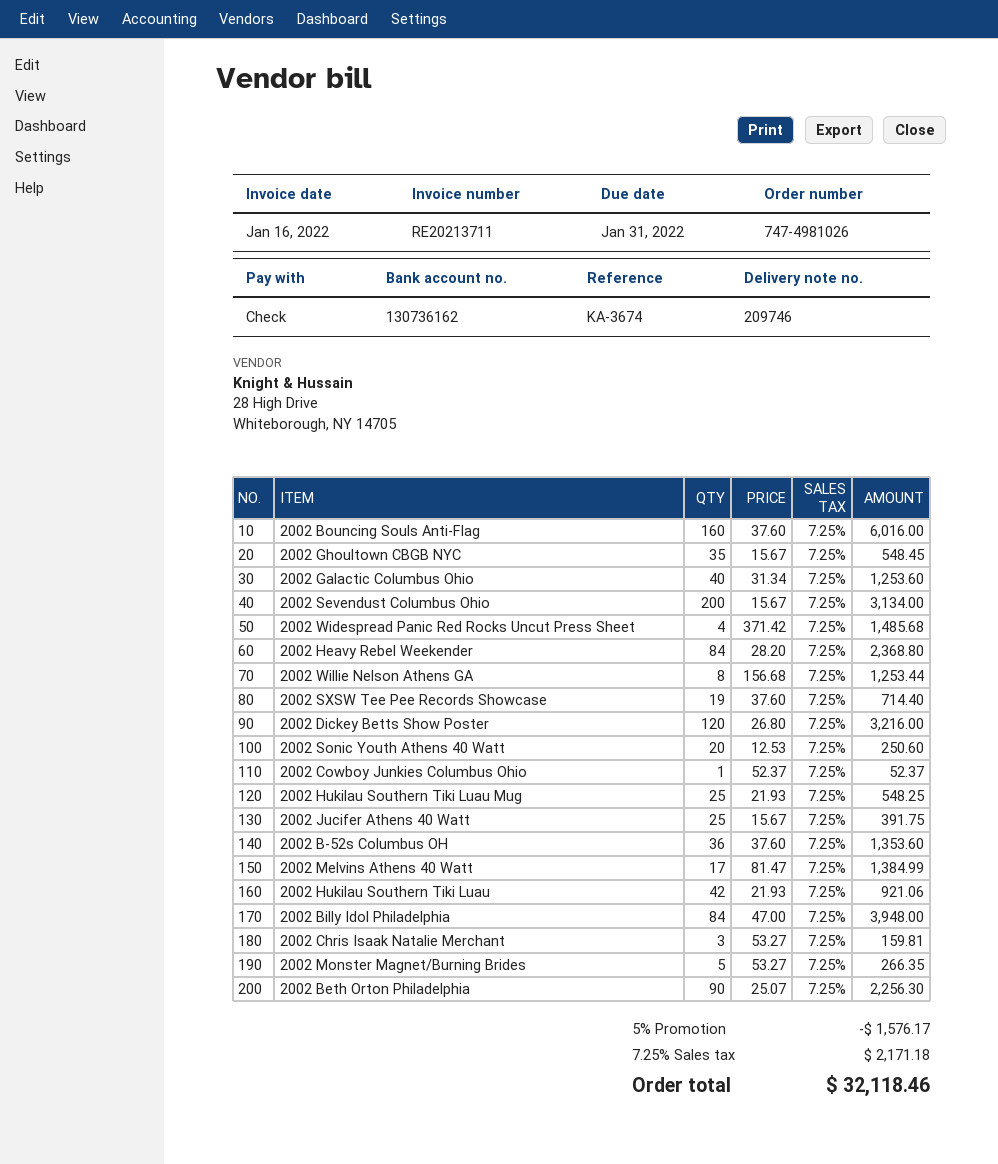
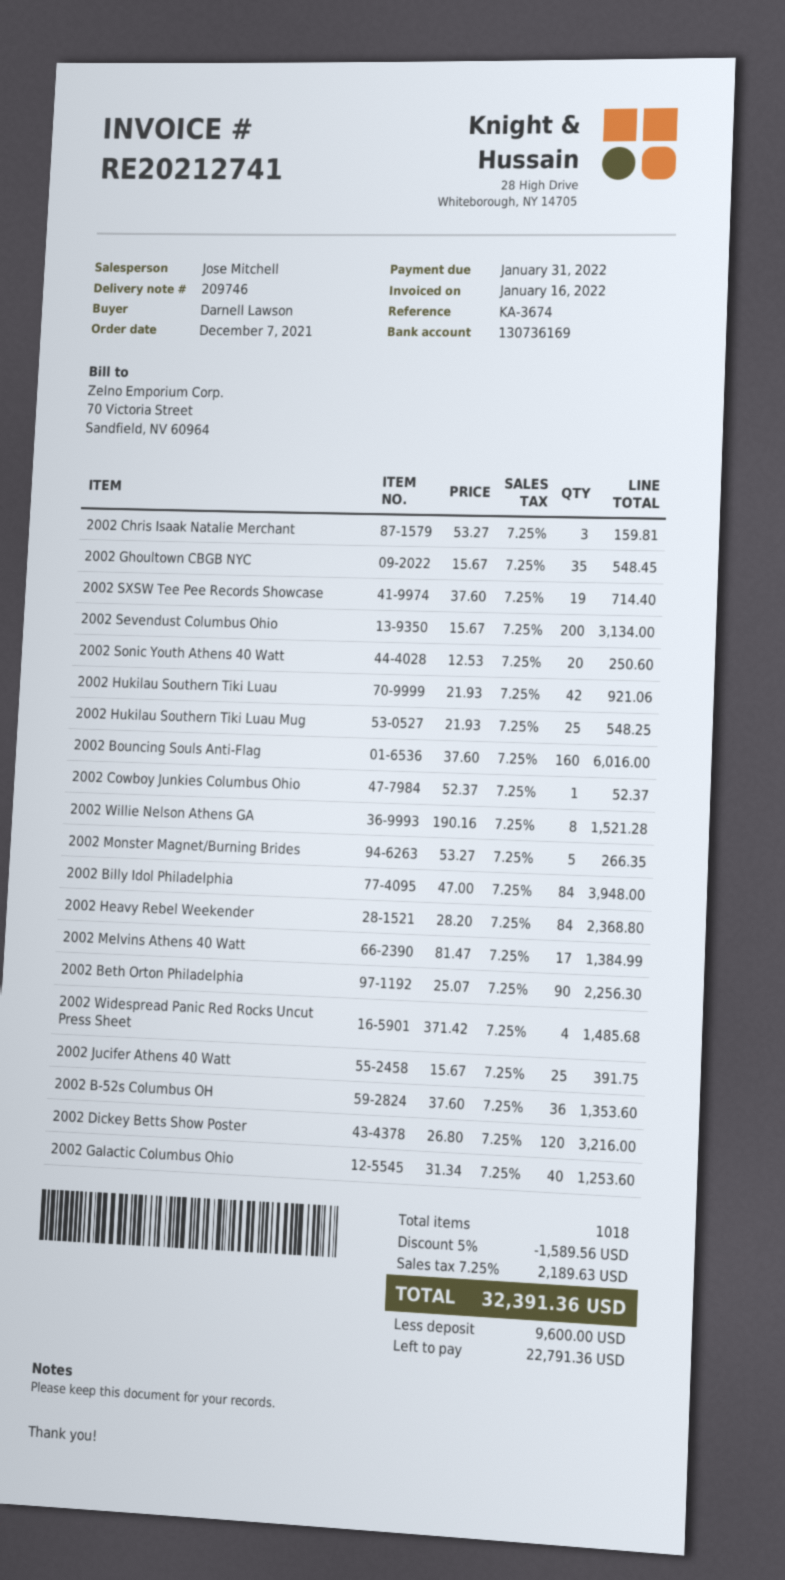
invoice number: RE20213711 -> RE20212741
bank account: 130736162 -> 130736169
2002 Willie Nelson Athens GA: 8 x 156.68 = 1253.44 -> 8 x 190.16 = 1521.28
discount: 5% = 1576.17 -> 5% = 1589.56
tax: 7.25% = 2171.18 -> 7.25% = 2189.63
total: 32118.46 -> 32391.36

